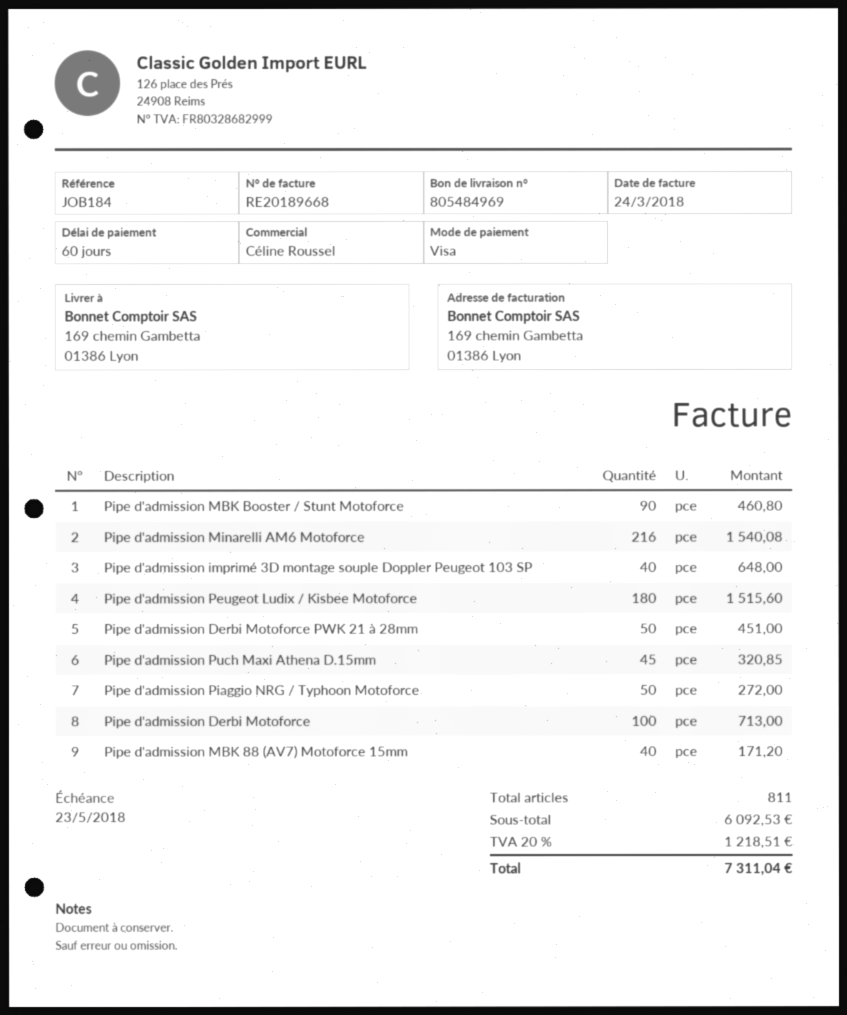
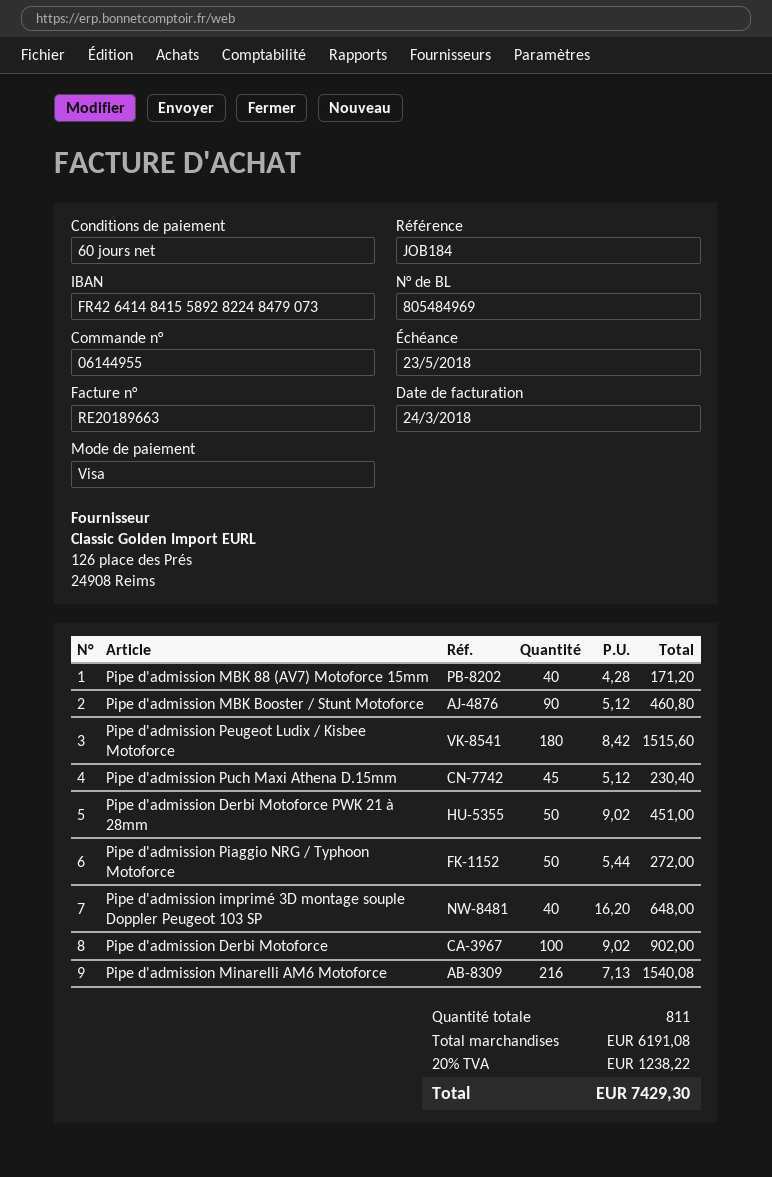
invoice number: RE20189668 -> RE20189663
Pipe d'admission Puch Maxi Athena D.15mm: 45 for 320.85 -> 45 for 230.40
Pipe d'admission Derbi Motoforce: 100 for 713.00 -> 100 for 902.00
subtotal: 6092.53 -> 6191.08
tax: 20% = 1218.51 -> 20% = 1238.22
total: 7311.04 -> 7429.30

